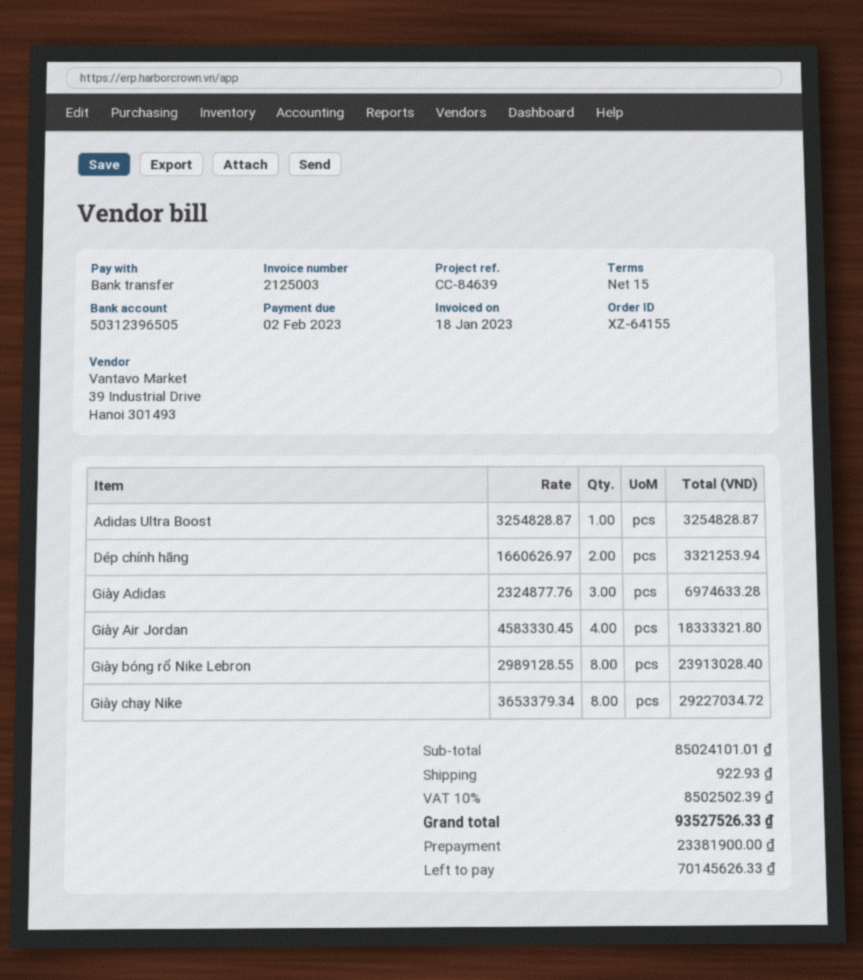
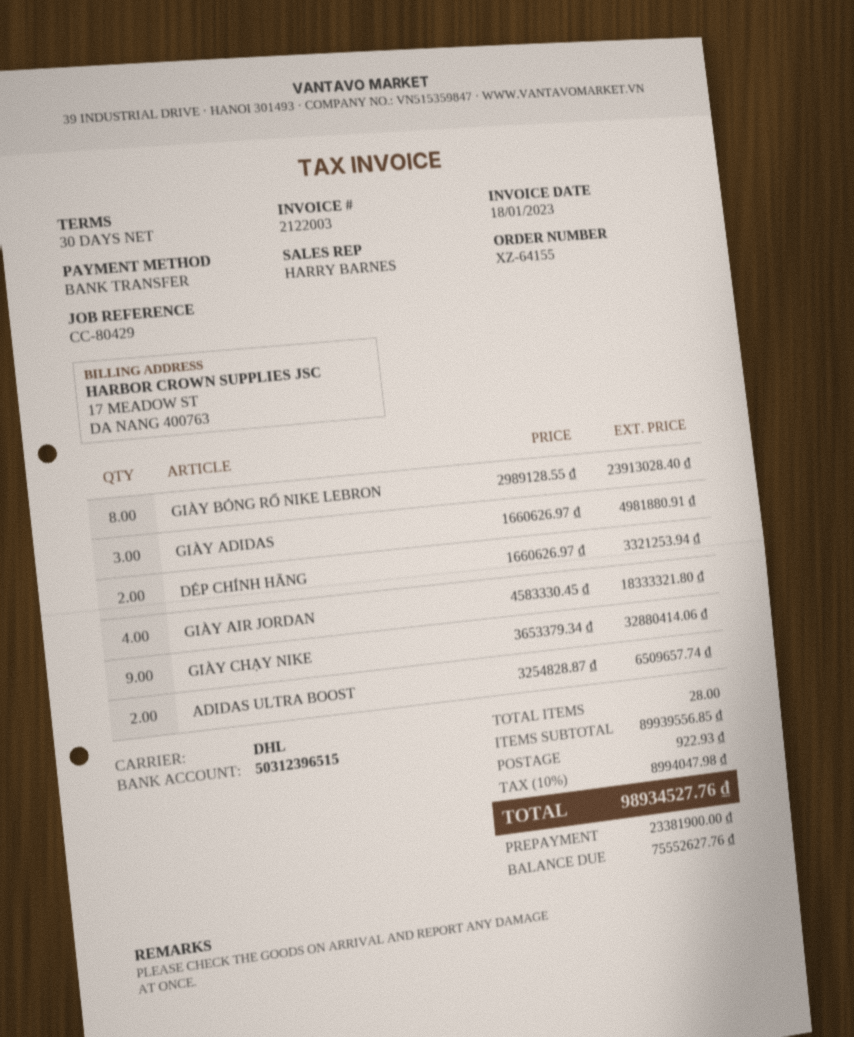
invoice number: 2125003 -> 2122003
payment terms: 15 days -> 30 days
reference: CC-84639 -> CC-80429
bank account: 50312396505 -> 50312396515
Adidas Ultra Boost: 1 x 3254828.87 = 3254828.87 -> 2 x 3254828.87 = 6509657.74
Giày Adidas: 3 x 2324877.76 = 6974633.28 -> 3 x 1660626.97 = 4981880.91
Giày chạy Nike: 8 x 3653379.34 = 29227034.72 -> 9 x 3653379.34 = 32880414.06
subtotal: 85024101.01 -> 89939556.85
tax: 10% = 8502502.39 -> 10% = 8994047.98
total: 93527526.33 -> 98934527.76
balance: 70145626.33 -> 75552627.76

